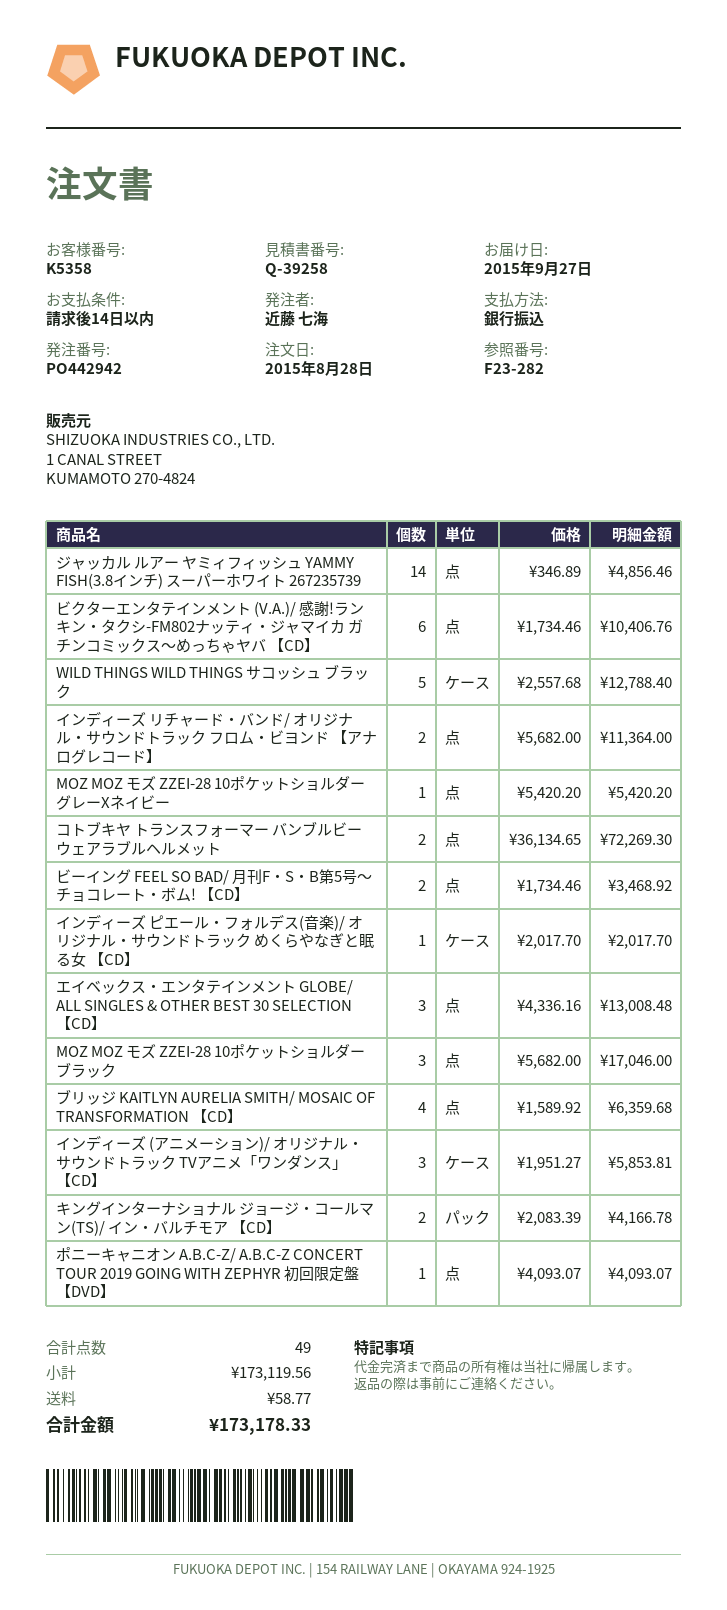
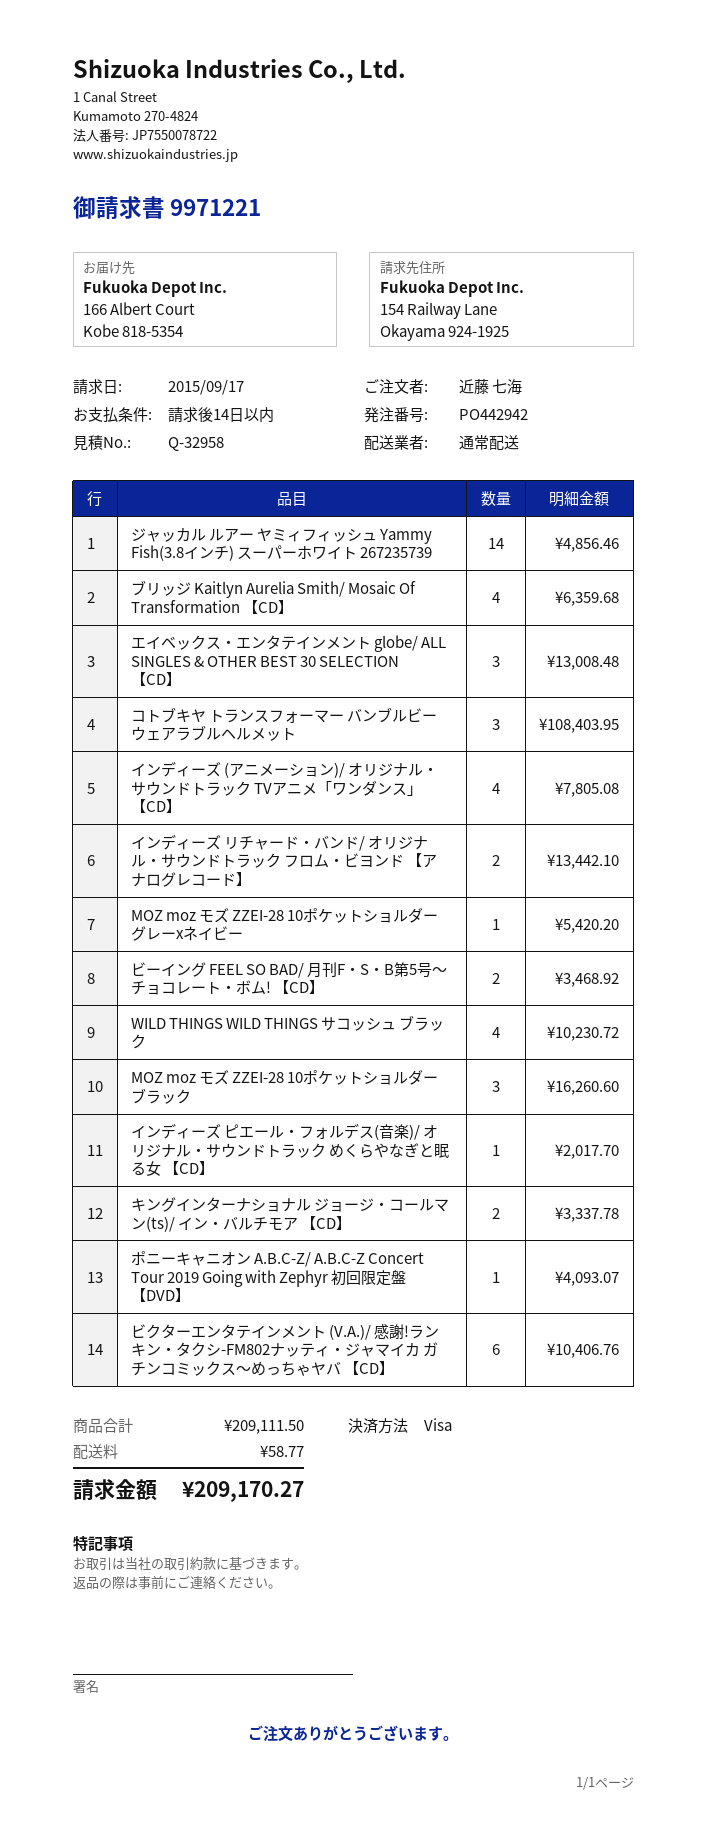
quote number: Q-39258 -> Q-32958
payment method: bank transfer -> Visa
WILD THINGS WILD THINGS サコッシュ ブラック: 5 for 12788.40 -> 4 for 10230.72
インディーズ リチャード・バンド/ オリジナル・サウンドトラック フロム・ビヨンド 【アナログレコード】: 2 for 11364.00 -> 2 for 13442.10
コトブキヤ トランスフォーマー バンブルビー ウェアラブルヘルメット: 2 for 72269.30 -> 3 for 108403.95
MOZ MOZ モズ ZZEI-28 10ポケットショルダー ブラック: 3 for 17046.00 -> 3 for 16260.60
インディーズ (アニメーション)/ オリジナル・サウンドトラック TVアニメ「ワンダンス」 【CD】: 3 for 5853.81 -> 4 for 7805.08
キングインターナショナル ジョージ・コールマン(TS)/ イン・バルチモア 【CD】: 2 for 4166.78 -> 2 for 3337.78
subtotal: 173119.56 -> 209111.50
total: 173178.33 -> 209170.27

